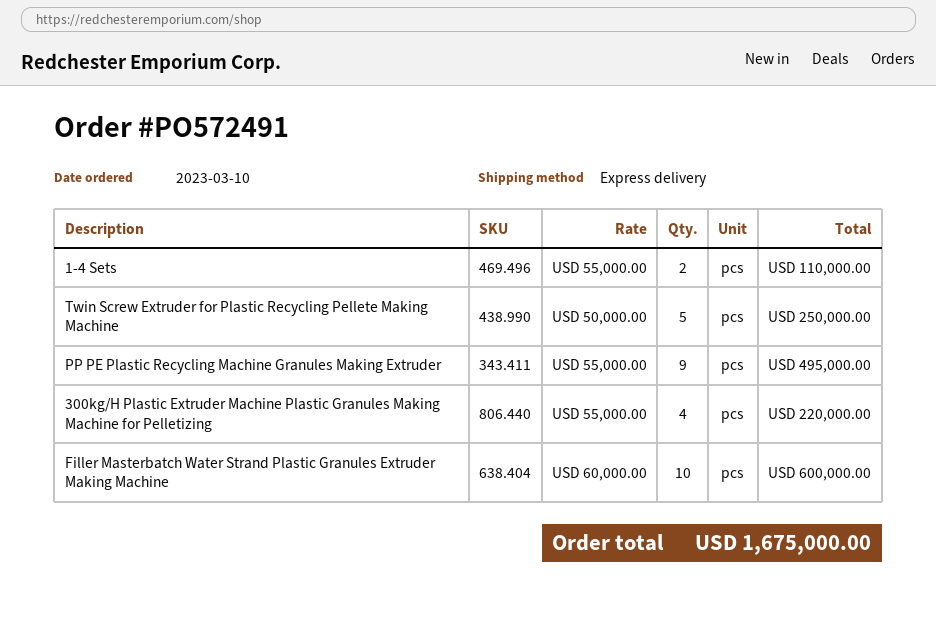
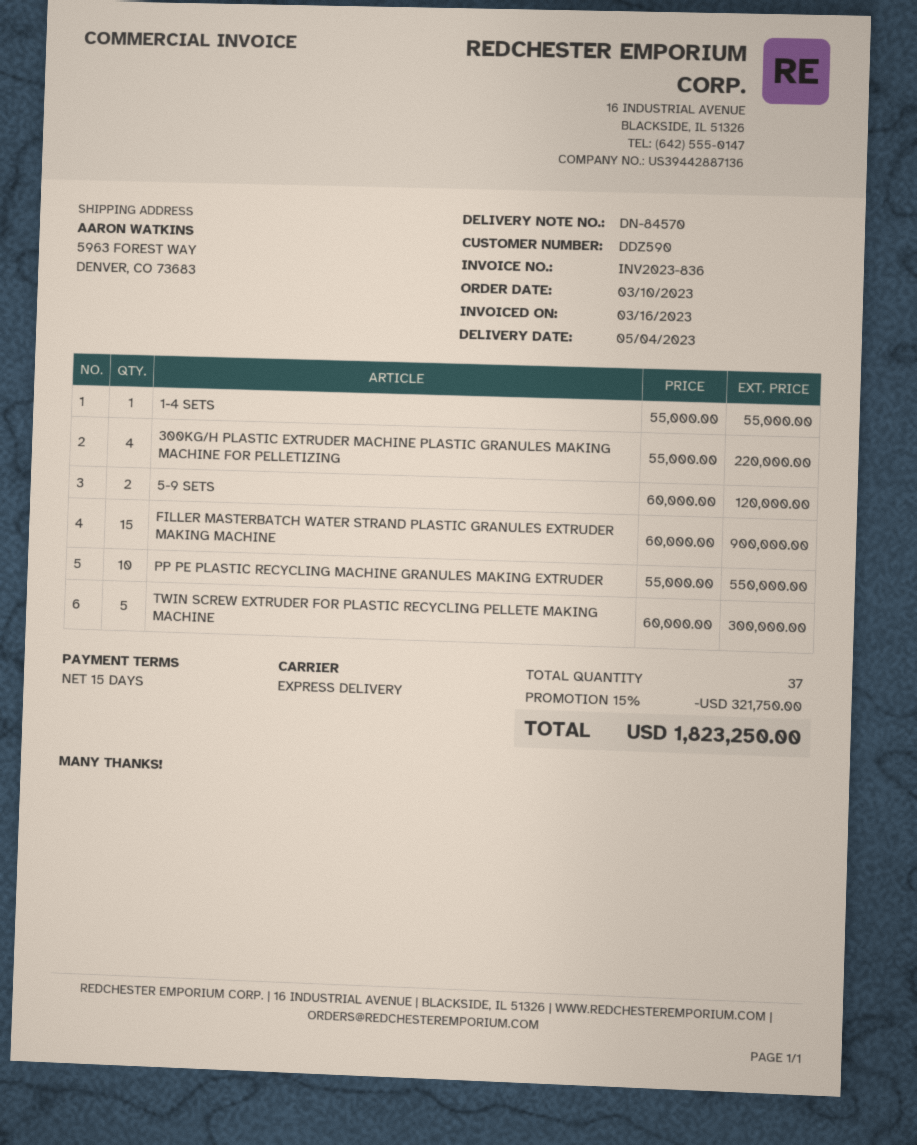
1-4 Sets: 2 x 55000.00 = 110000.00 -> 1 x 55000.00 = 55000.00
Twin Screw Extruder for Plastic Recycling Pellete Making Machine: 5 x 50000.00 = 250000.00 -> 5 x 60000.00 = 300000.00
PP PE Plastic Recycling Machine Granules Making Extruder: 9 x 55000.00 = 495000.00 -> 10 x 55000.00 = 550000.00
Filler Masterbatch Water Strand Plastic Granules Extruder Making Machine: 10 x 60000.00 = 600000.00 -> 15 x 60000.00 = 900000.00
5-9 SETS: none -> 2 x 60000.00 = 120000.00
discount: none -> 15% = 321750.00
total: 1675000.00 -> 1823250.00

